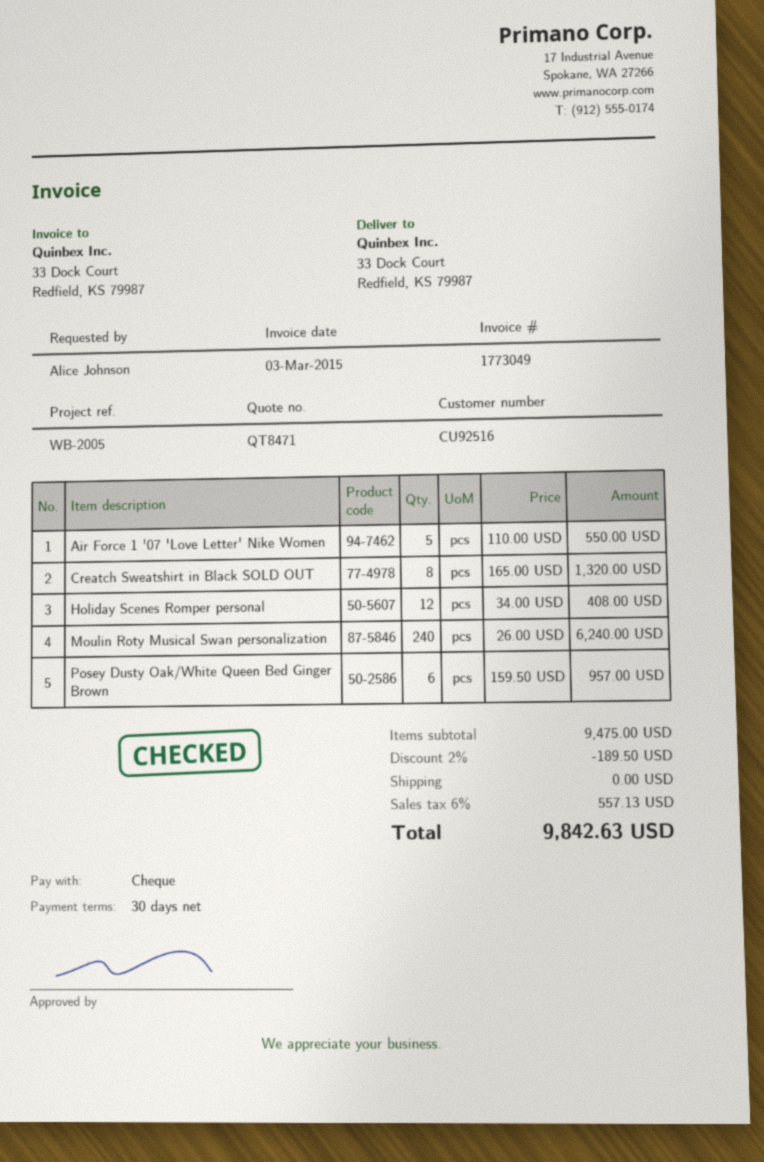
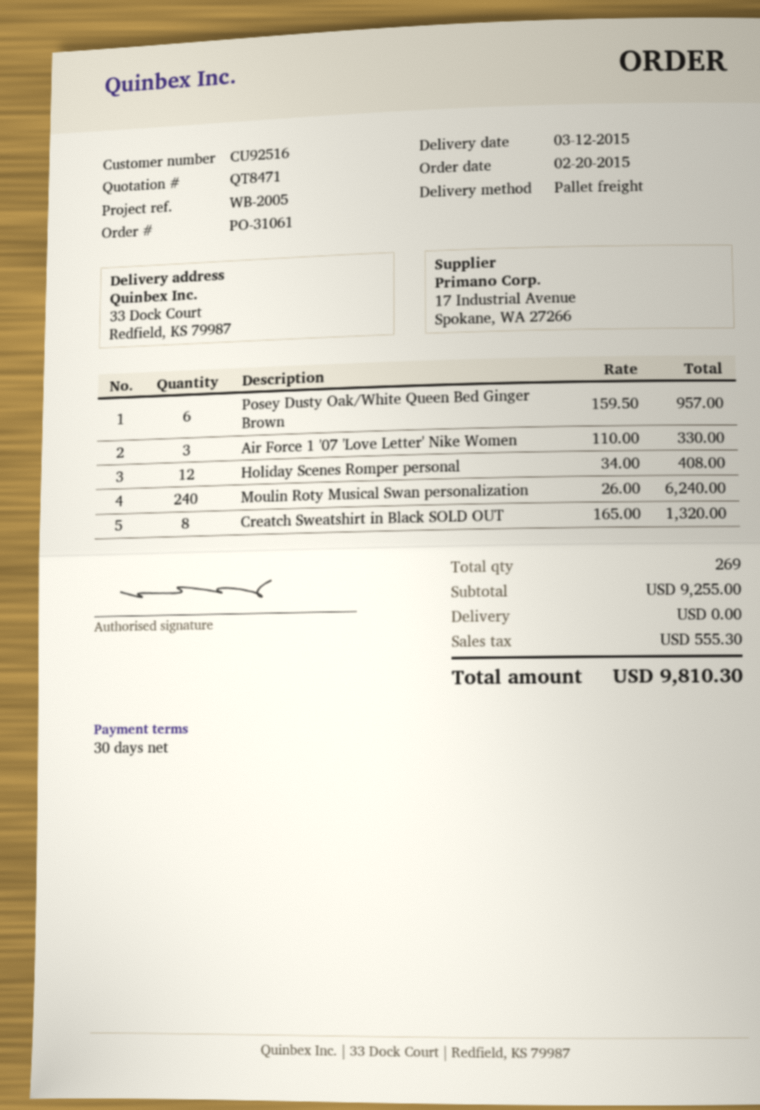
Air Force 1 '07 'Love Letter' Nike Women: 5 x 110.00 = 550.00 -> 3 x 110.00 = 330.00
subtotal: 9475.00 -> 9255.00
discount: 2% = 189.50 -> none
tax: 557.13 -> 555.30
total: 9842.63 -> 9810.30

